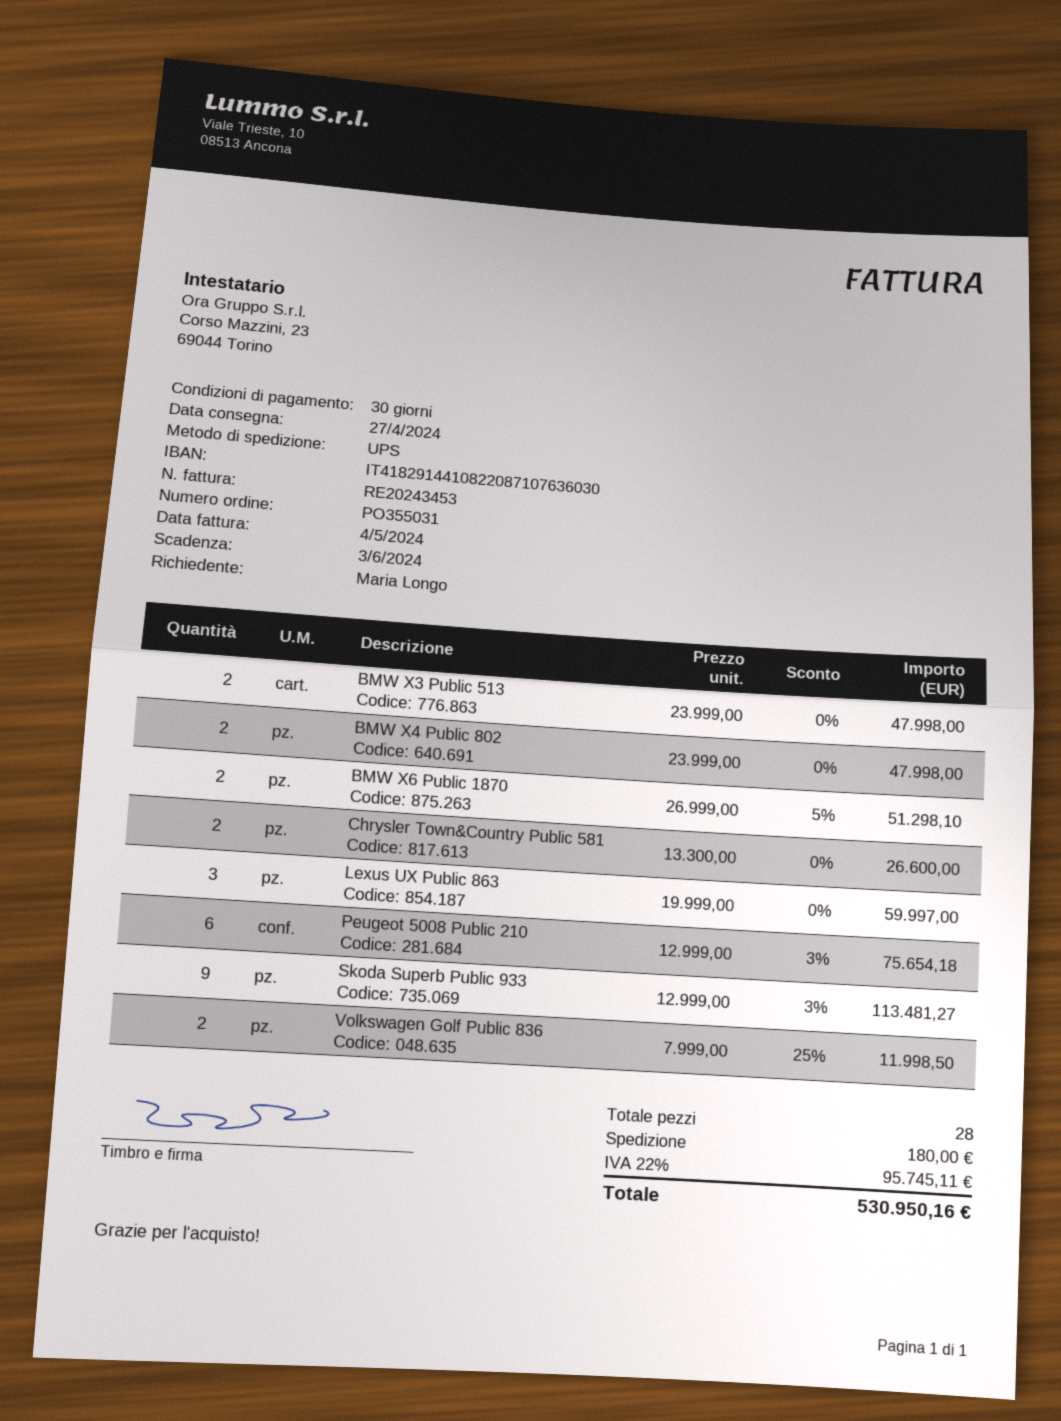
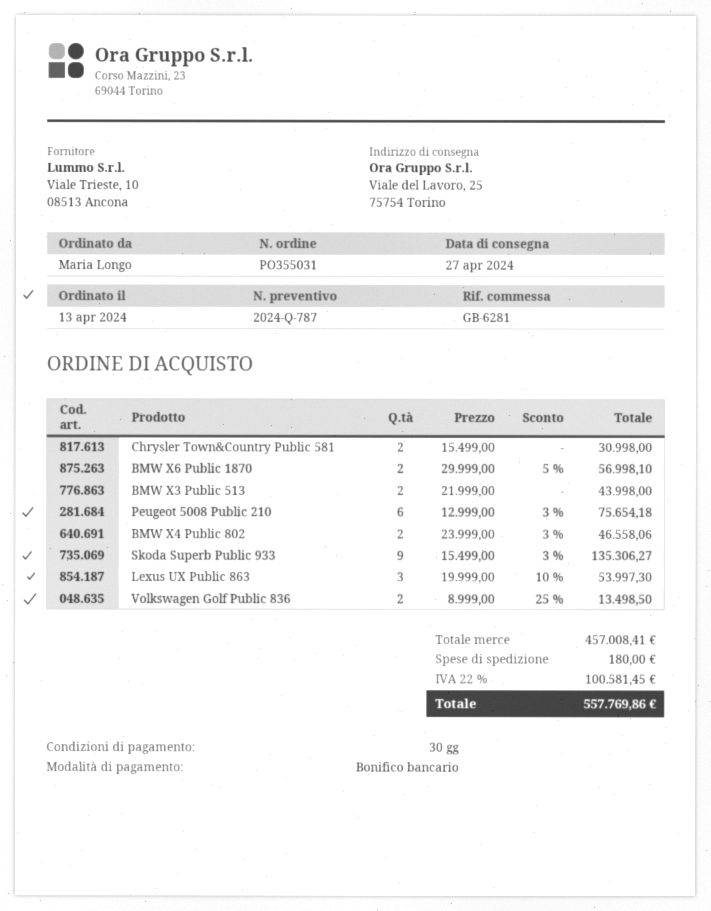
BMW X3 Public 513: 2 x 23999.00 = 47998.00 -> 2 x 21999.00 = 43998.00
BMW X4 Public 802: 2 x 23999.00 = 47998.00 -> 2 x 23999.00 - 3% = 46558.06
BMW X6 Public 1870: 2 x 26999.00 - 5% = 51298.10 -> 2 x 29999.00 - 5% = 56998.10
Chrysler Town&Country Public 581: 2 x 13300.00 = 26600.00 -> 2 x 15499.00 = 30998.00
Lexus UX Public 863: 3 x 19999.00 = 59997.00 -> 3 x 19999.00 - 10% = 53997.30
Skoda Superb Public 933: 9 x 12999.00 - 3% = 113481.27 -> 9 x 15499.00 - 3% = 135306.27
Volkswagen Golf Public 836: 2 x 7999.00 - 25% = 11998.50 -> 2 x 8999.00 - 25% = 13498.50
tax: 22% = 95745.11 -> 22% = 100581.45
total: 530950.16 -> 557769.86

